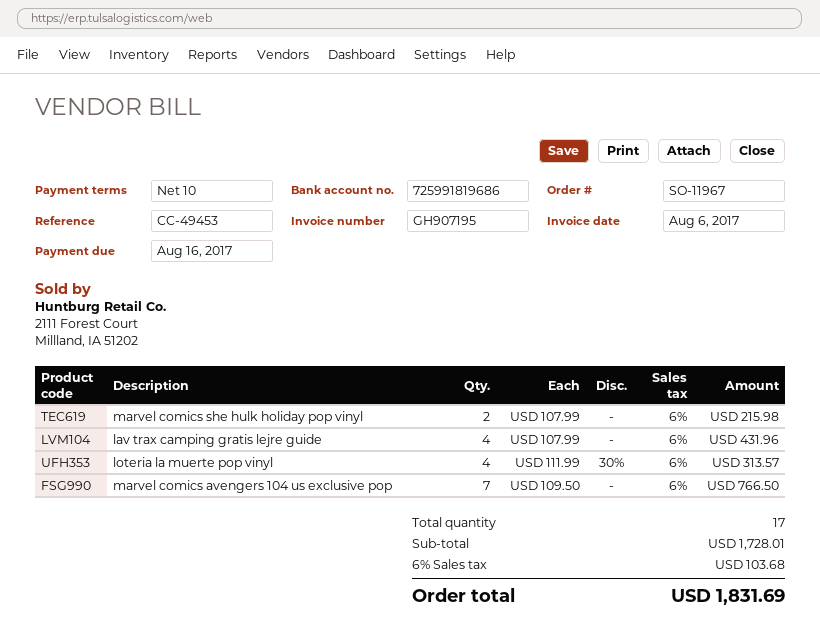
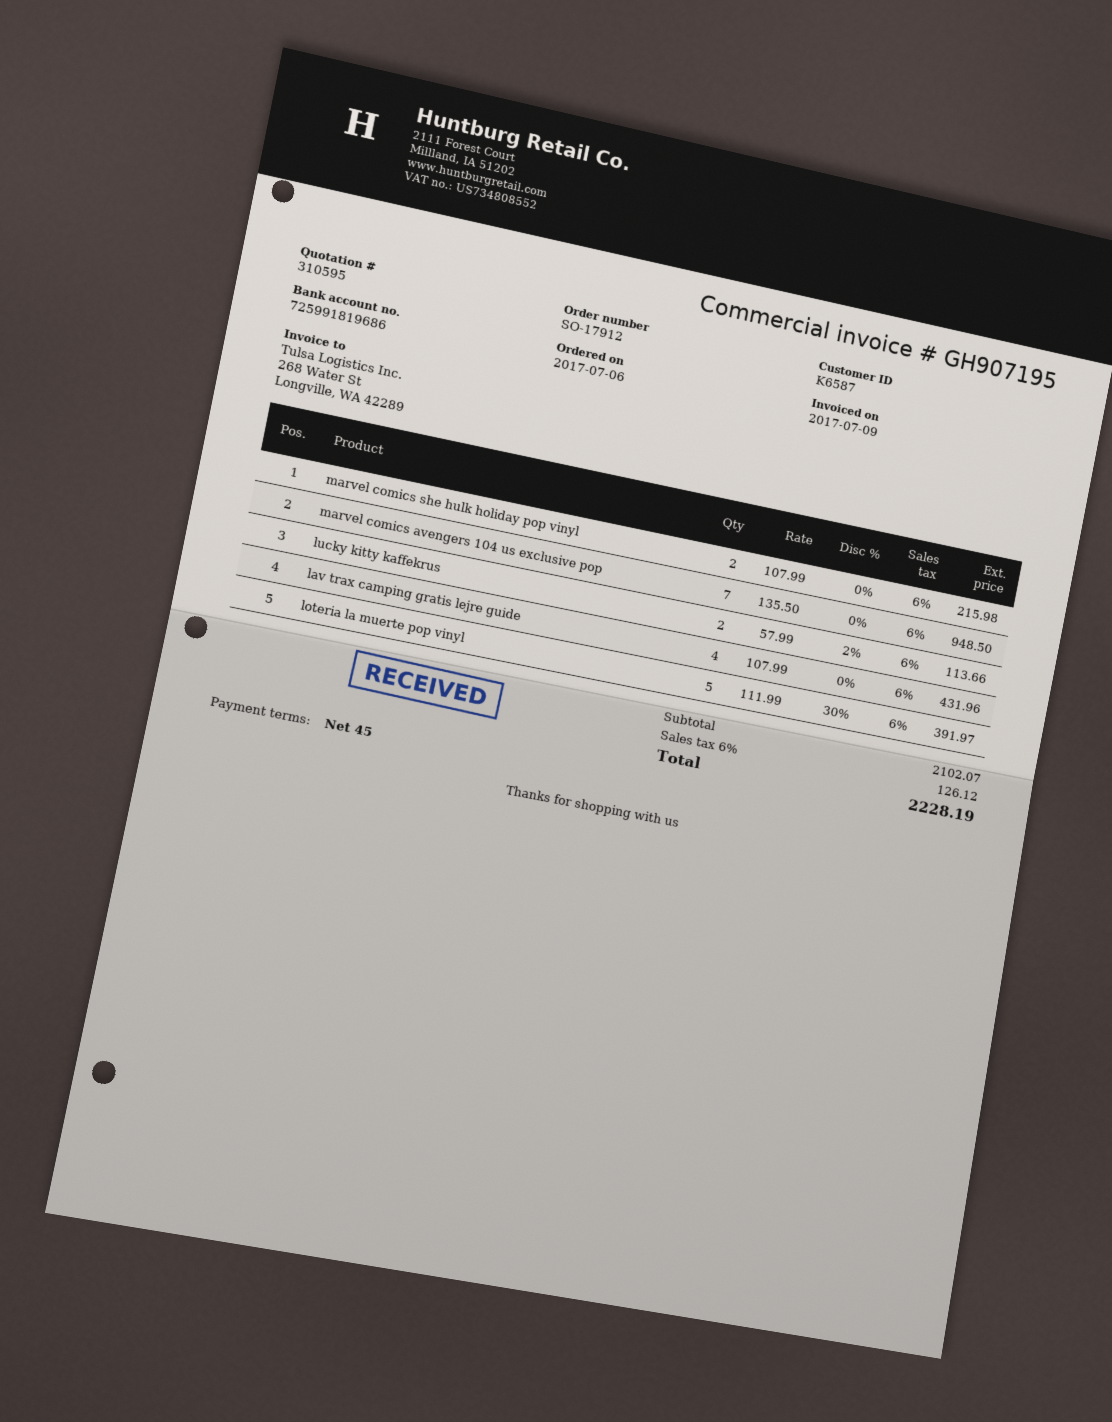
order number: SO-11967 -> SO-17912
invoice date: 2017-08-06 -> 2017-07-09
payment terms: 10 days -> 45 days
loteria la muerte pop vinyl: 4 x 111.99 - 30% = 313.57 -> 5 x 111.99 - 30% = 391.97
marvel comics avengers 104 us exclusive pop: 7 x 109.50 = 766.50 -> 7 x 135.50 = 948.50
lucky kitty kaffekrus: none -> 2 x 57.99 - 2% = 113.66
subtotal: 1728.01 -> 2102.07
tax: 6% = 103.68 -> 6% = 126.12
total: 1831.69 -> 2228.19

